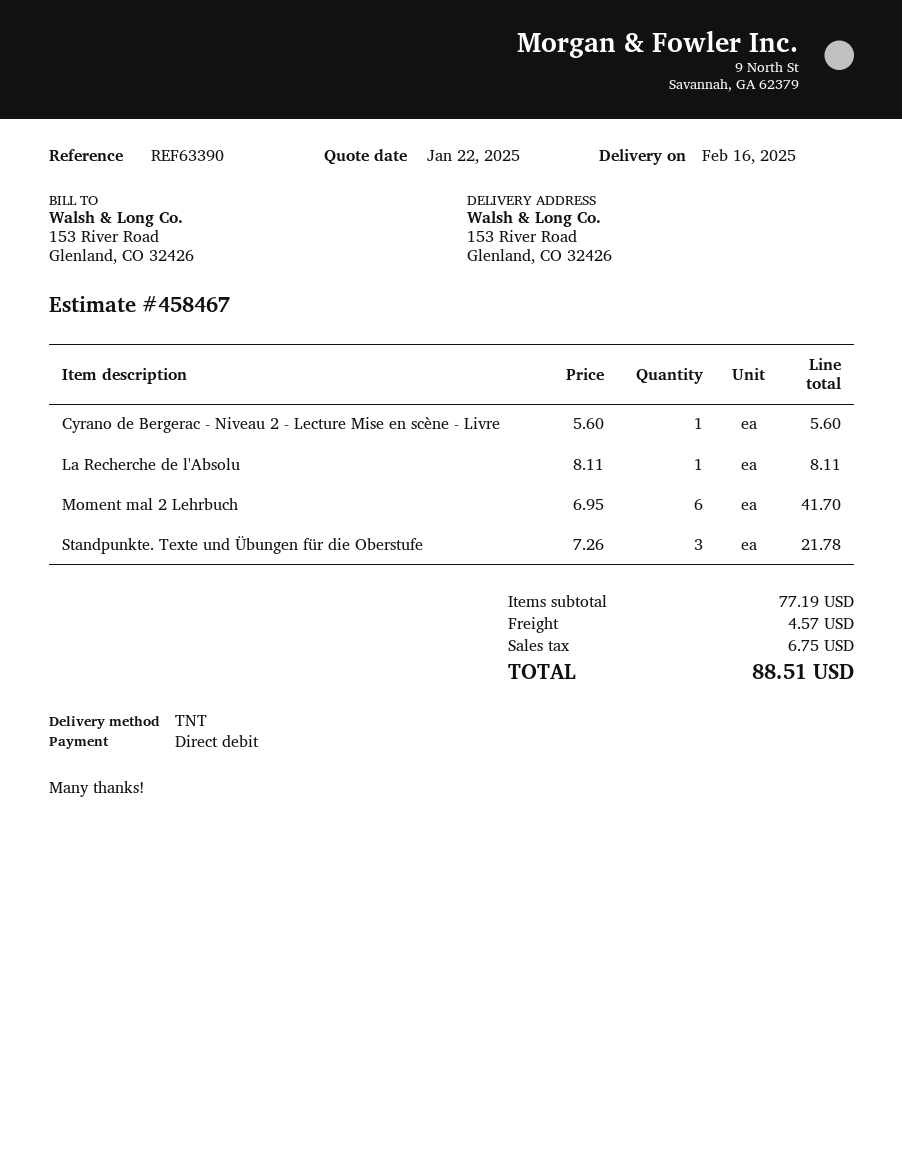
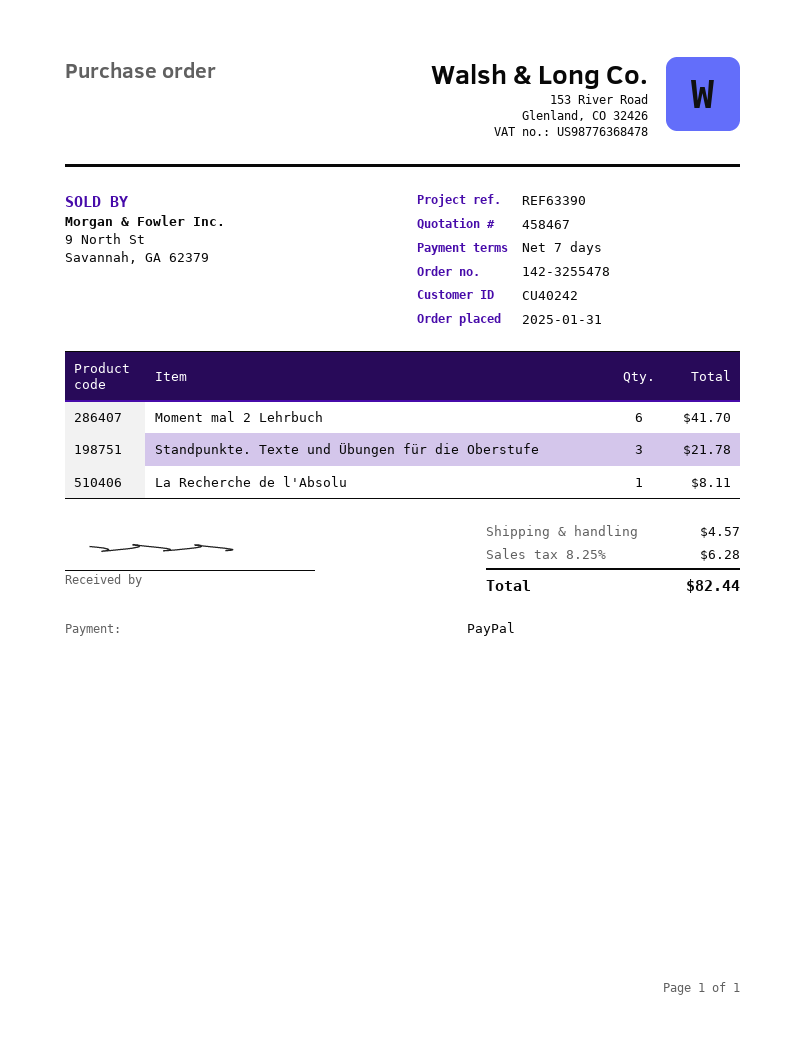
payment method: direct debit -> PayPal
Cyrano de Bergerac - Niveau 2 - Lecture Mise en scène - Livre: 1 for 5.60 -> none
tax: 6.75 -> 6.28
total: 88.51 -> 82.44

